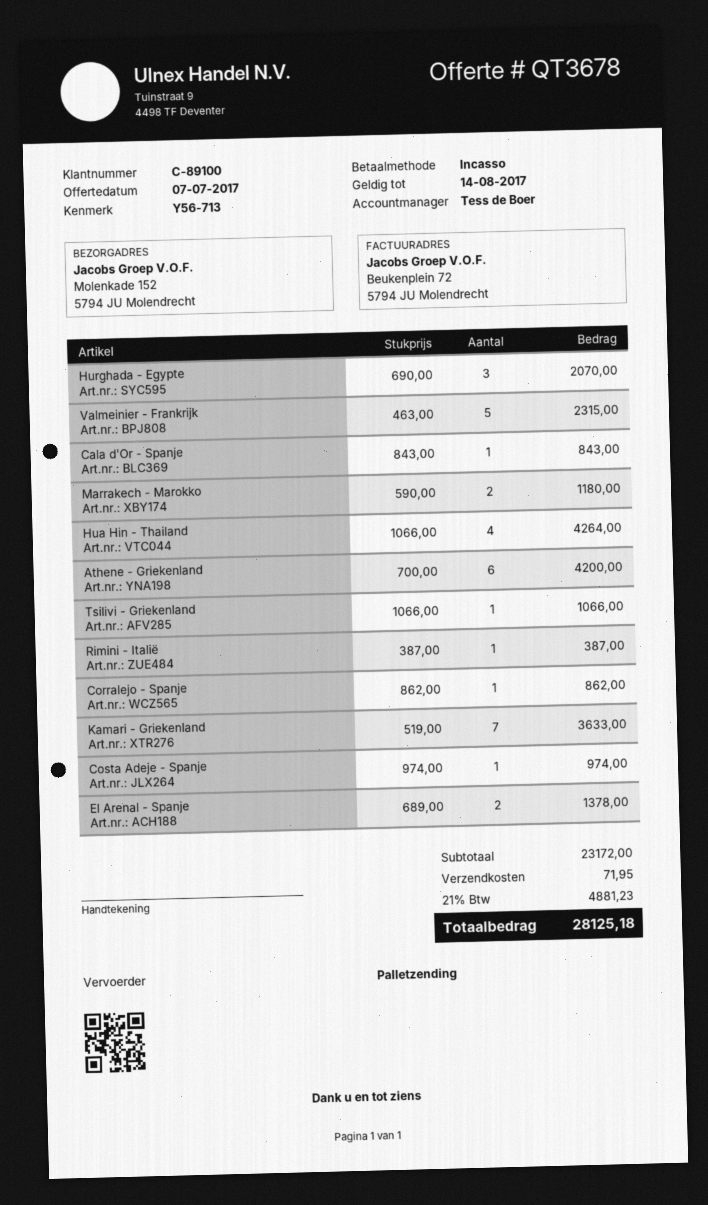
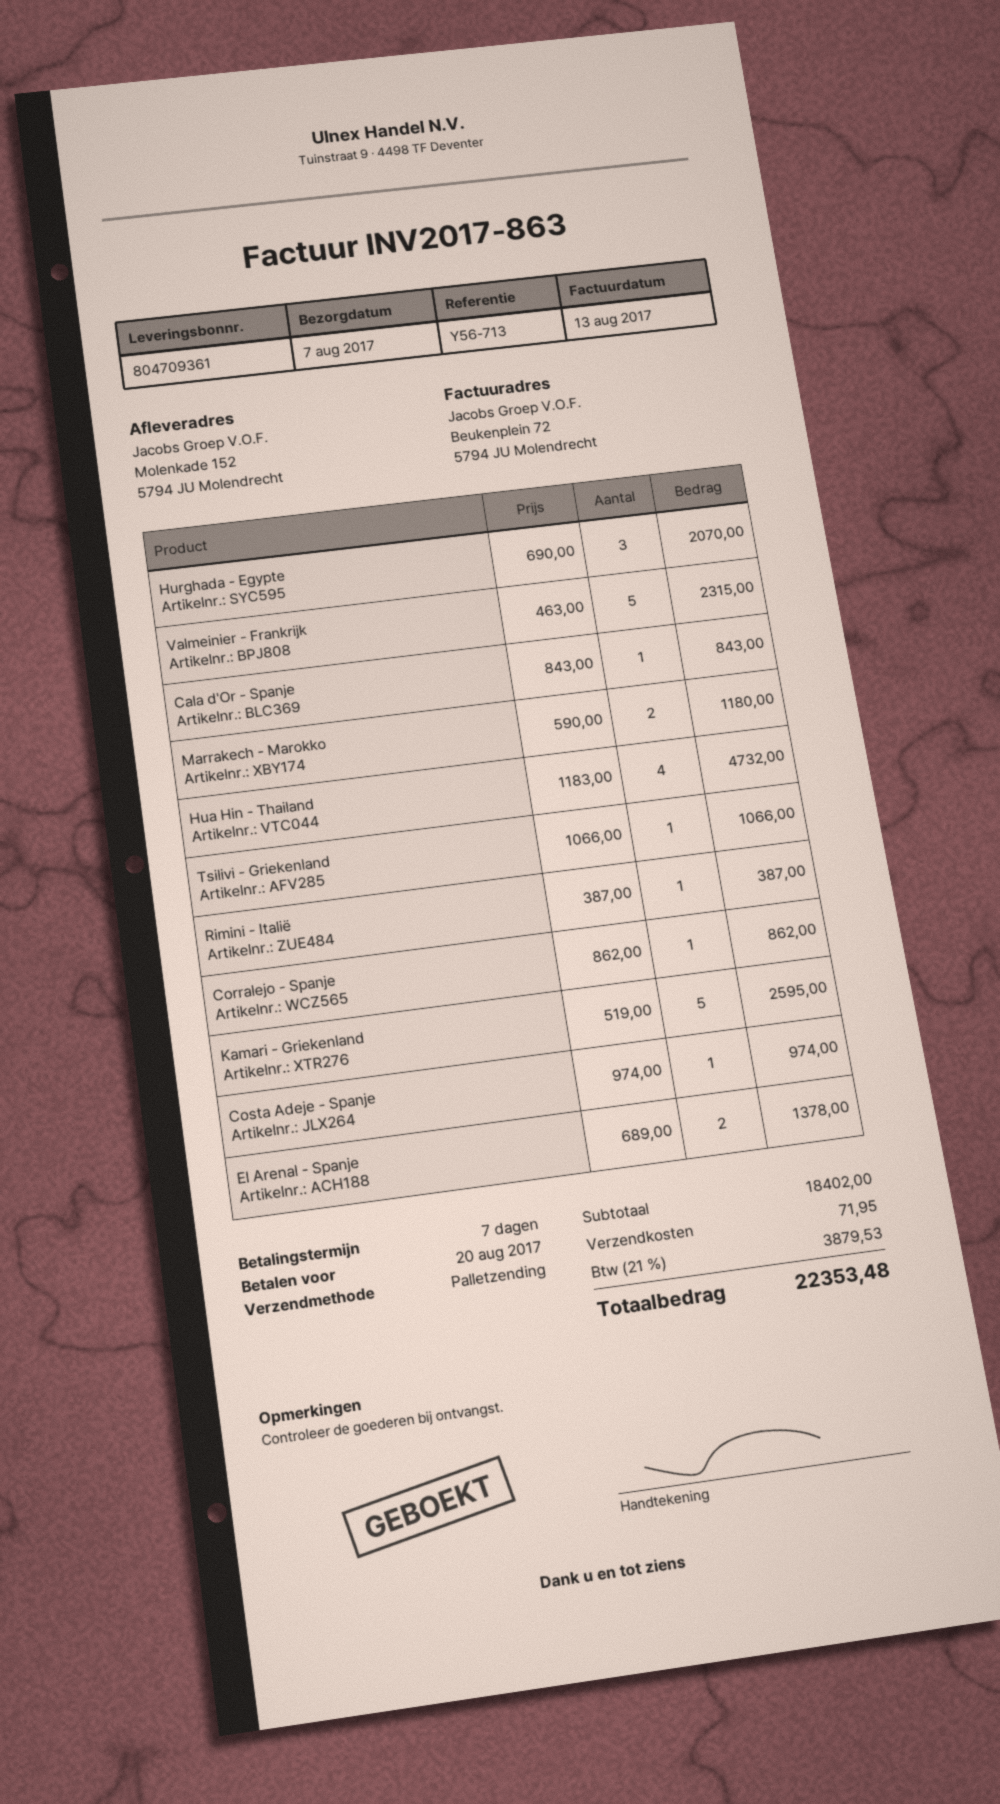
Hua Hin - Thailand: 4 x 1066.00 = 4264.00 -> 4 x 1183.00 = 4732.00
Athene - Griekenland: 6 x 700.00 = 4200.00 -> none
Kamari - Griekenland: 7 x 519.00 = 3633.00 -> 5 x 519.00 = 2595.00
subtotal: 23172.00 -> 18402.00
tax: 21% = 4881.23 -> 21% = 3879.53
total: 28125.18 -> 22353.48

